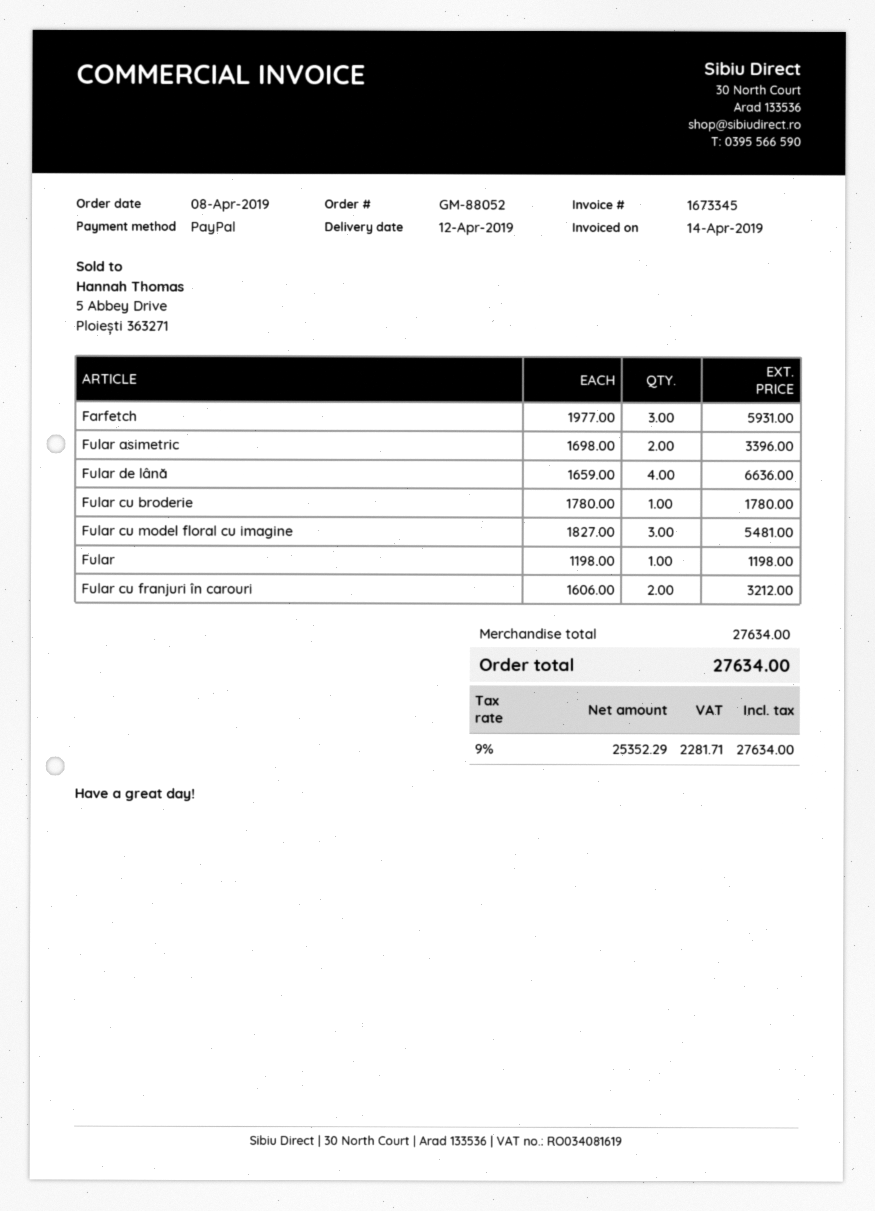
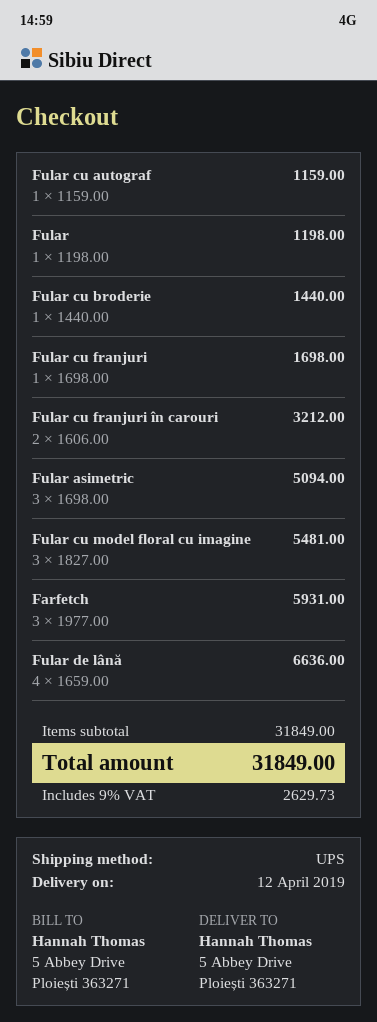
Fular asimetric: 2 x 1698.00 = 3396.00 -> 3 x 1698.00 = 5094.00
Fular cu broderie: 1 x 1780.00 = 1780.00 -> 1 x 1440.00 = 1440.00
Fular cu autograf: none -> 1 x 1159.00 = 1159.00
Fular cu franjuri: none -> 1 x 1698.00 = 1698.00
subtotal: 27634.00 -> 31849.00
tax: 9% = 2281.71 -> 9% = 2629.73
total: 27634.00 -> 31849.00

